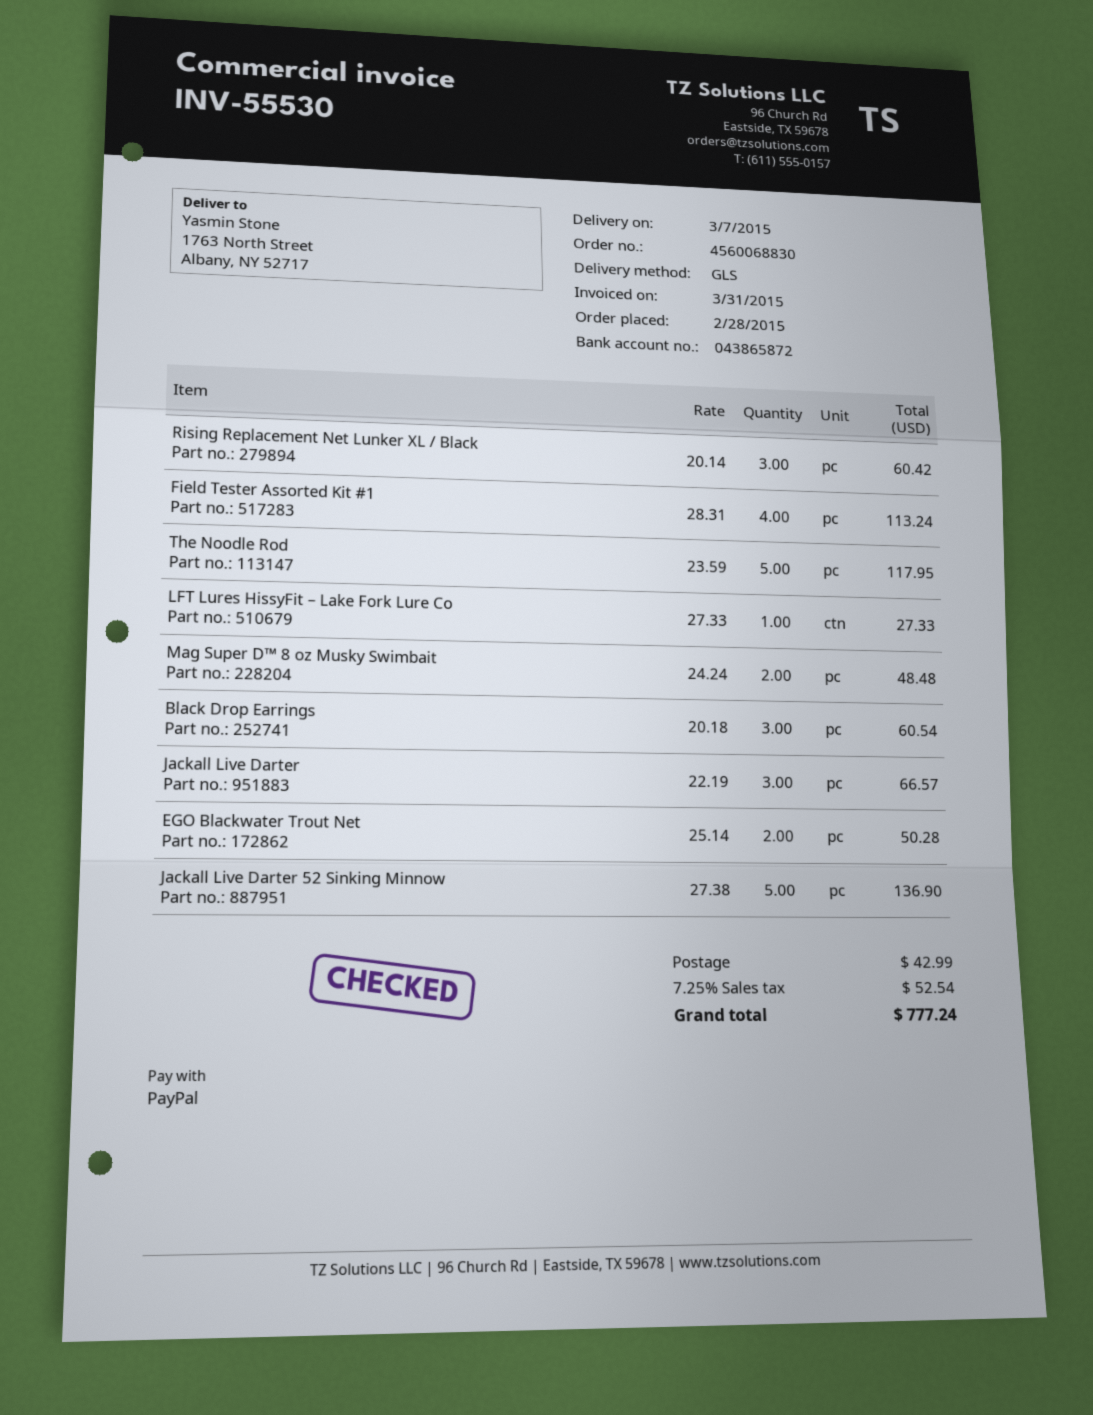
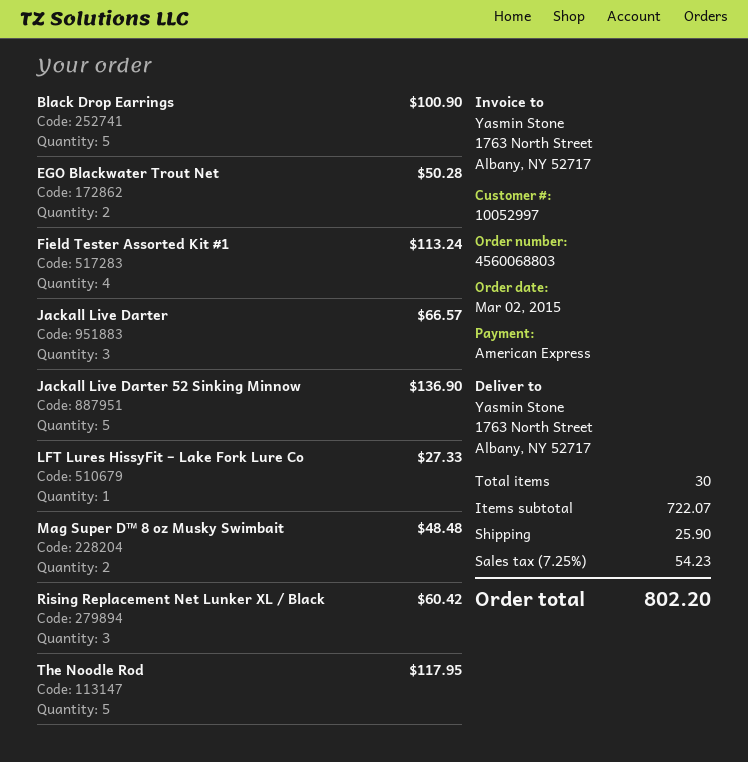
order number: 4560068830 -> 4560068803
order date: 2015-02-28 -> 2015-03-02
payment method: PayPal -> American Express
Black Drop Earrings: 3 for 60.54 -> 5 for 100.90
shipping: 42.99 -> 25.90
tax: 7.25% = 52.54 -> 7.25% = 54.23
total: 777.24 -> 802.20

